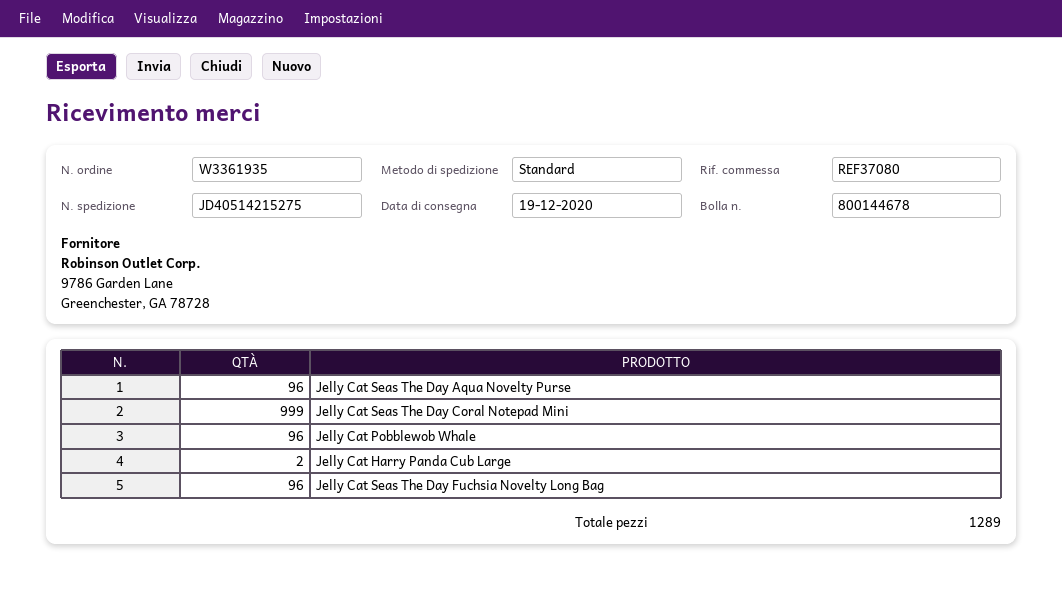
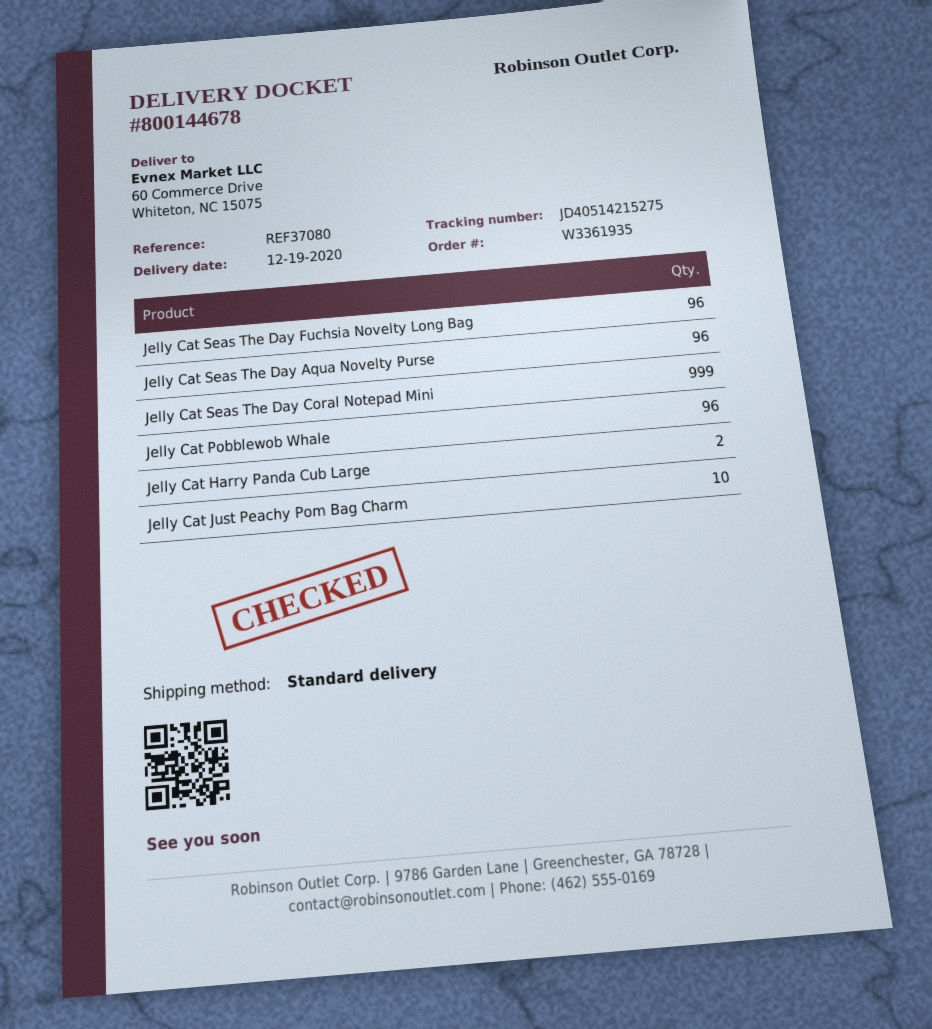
Jelly Cat Just Peachy Pom Bag Charm: none -> 10

